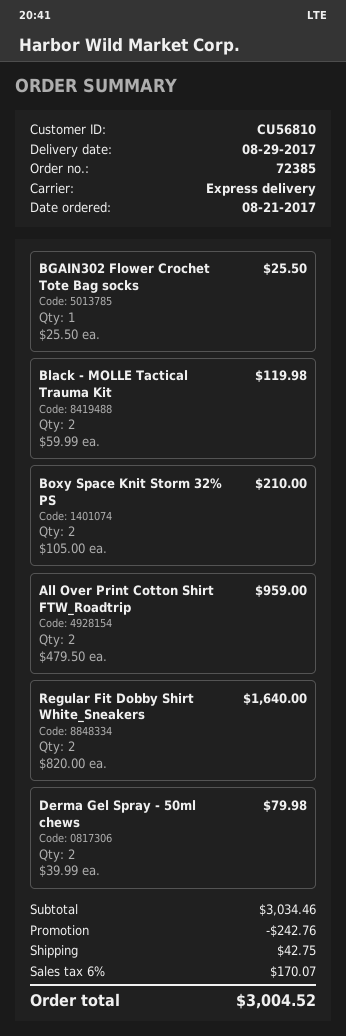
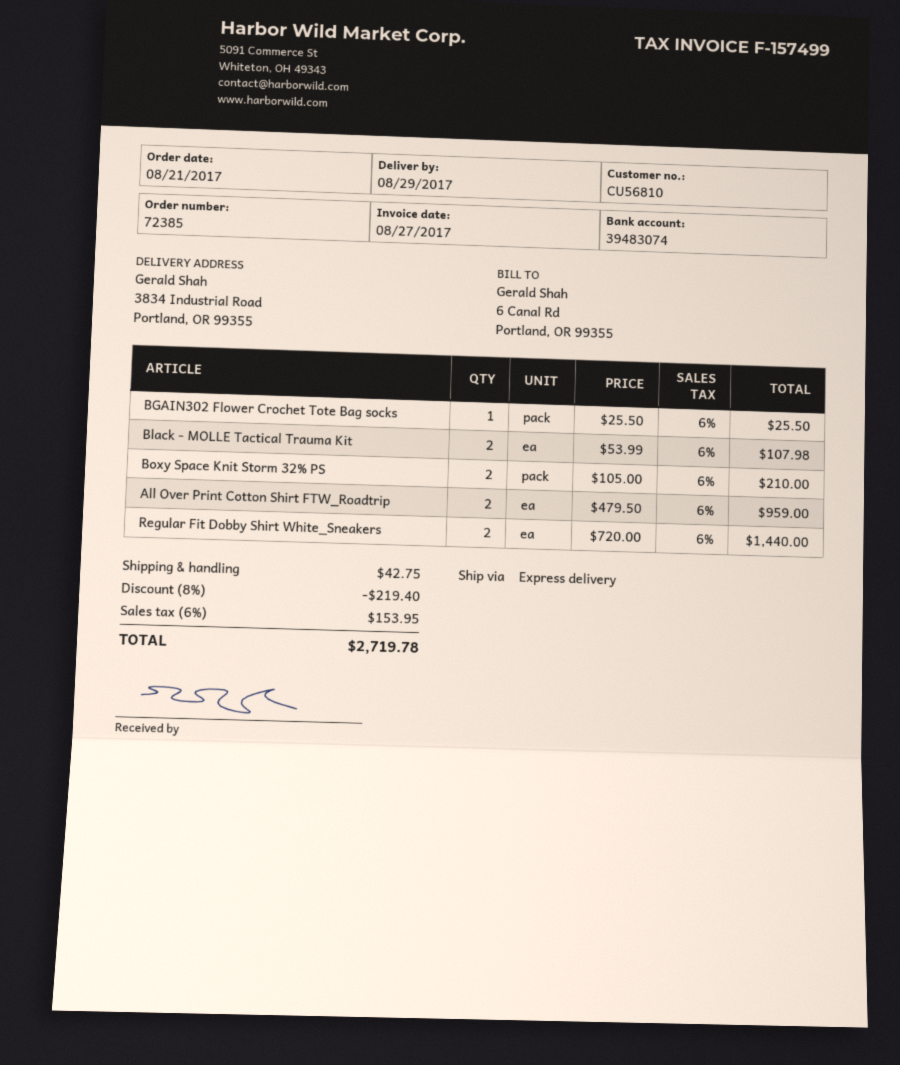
Black - MOLLE Tactical Trauma Kit: 2 x 59.99 = 119.98 -> 2 x 53.99 = 107.98
Regular Fit Dobby Shirt White_Sneakers: 2 x 820.00 = 1640.00 -> 2 x 720.00 = 1440.00
Derma Gel Spray - 50ml chews: 2 x 39.99 = 79.98 -> none
discount: 242.76 -> 219.40
tax: 6% = 170.07 -> 6% = 153.95
total: 3004.52 -> 2719.78

